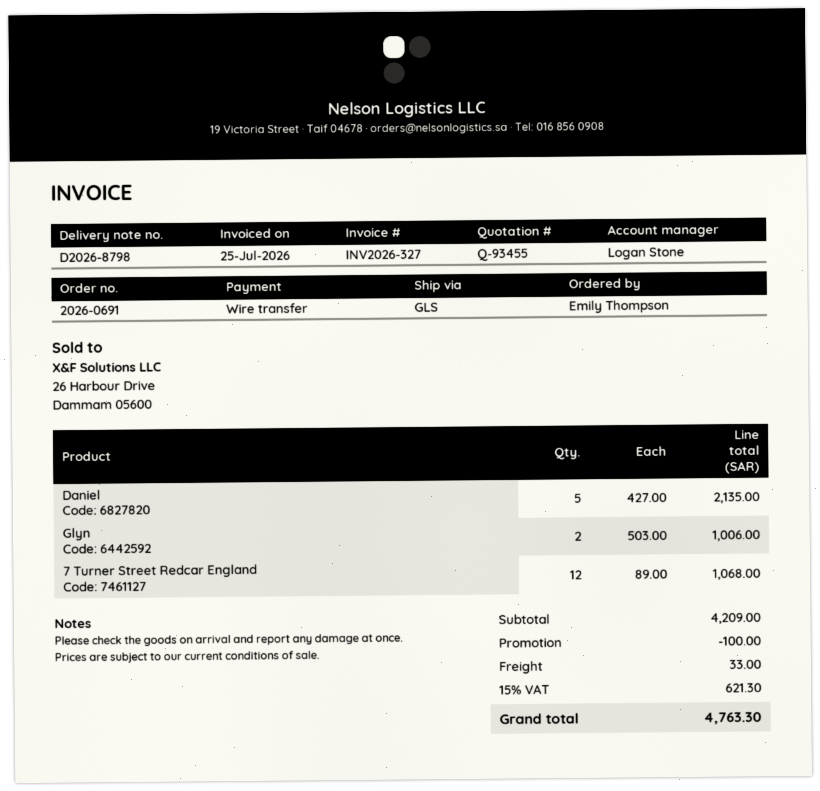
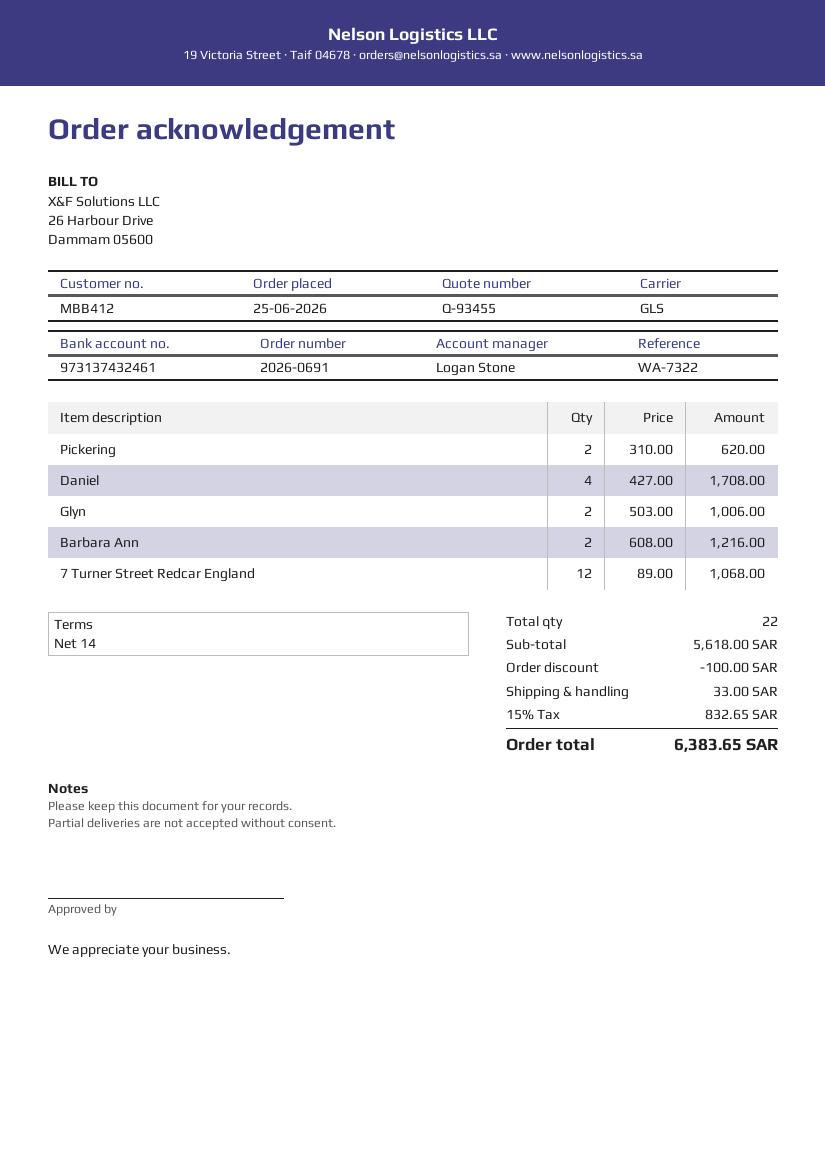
Daniel: 5 x 427.00 = 2135.00 -> 4 x 427.00 = 1708.00
Pickering: none -> 2 x 310.00 = 620.00
Barbara Ann: none -> 2 x 608.00 = 1216.00
subtotal: 4209.00 -> 5618.00
tax: 15% = 621.30 -> 15% = 832.65
total: 4763.30 -> 6383.65

